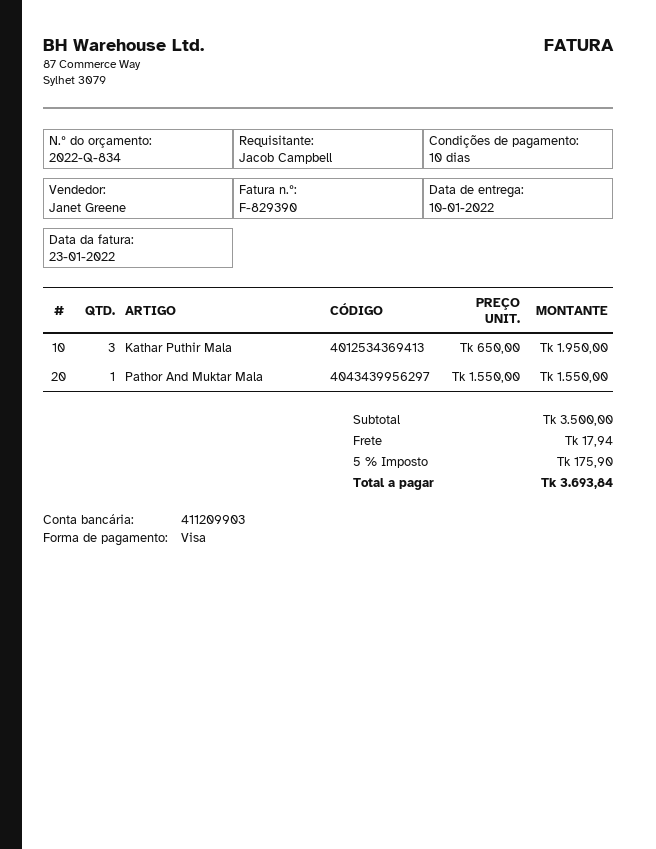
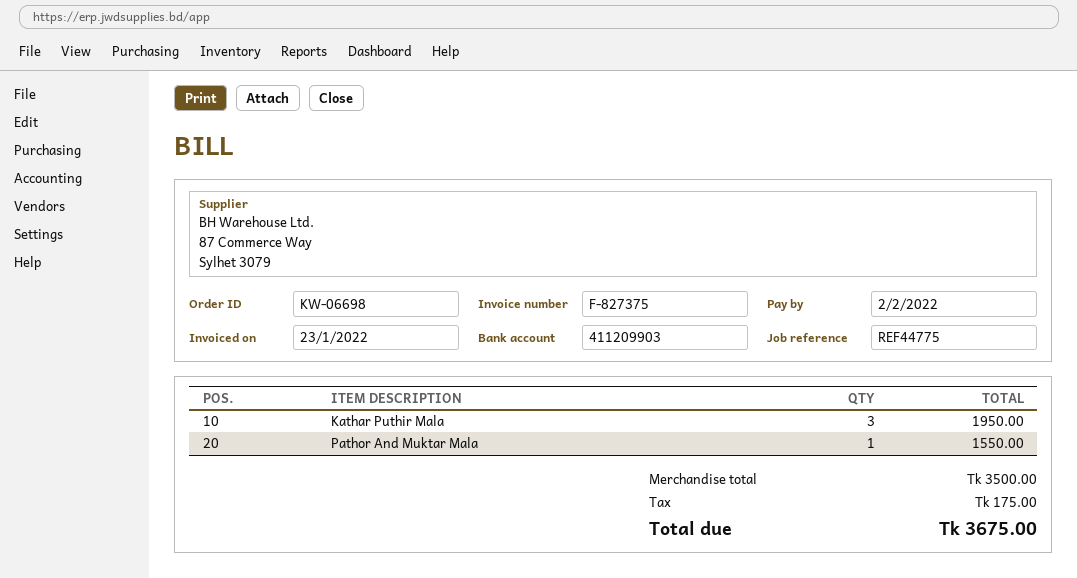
invoice number: F-829390 -> F-827375
shipping: 17.94 -> none
tax: 175.90 -> 175.00
total: 3693.84 -> 3675.00

